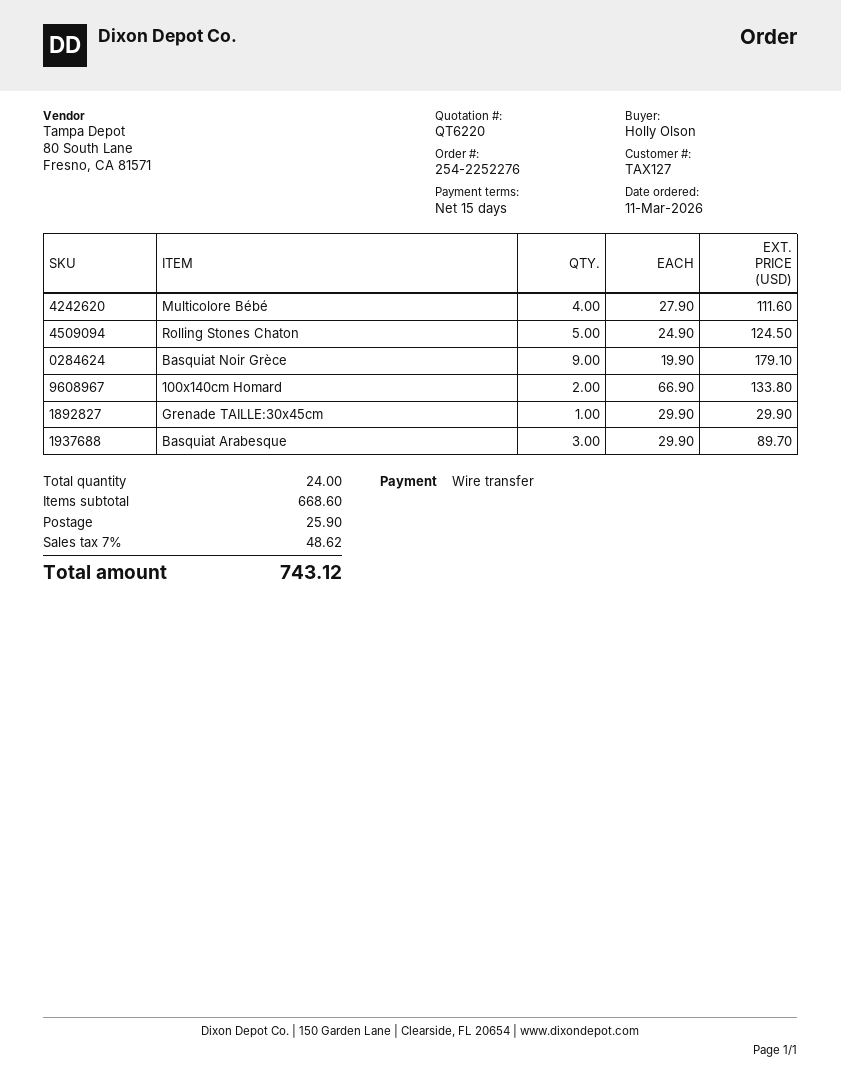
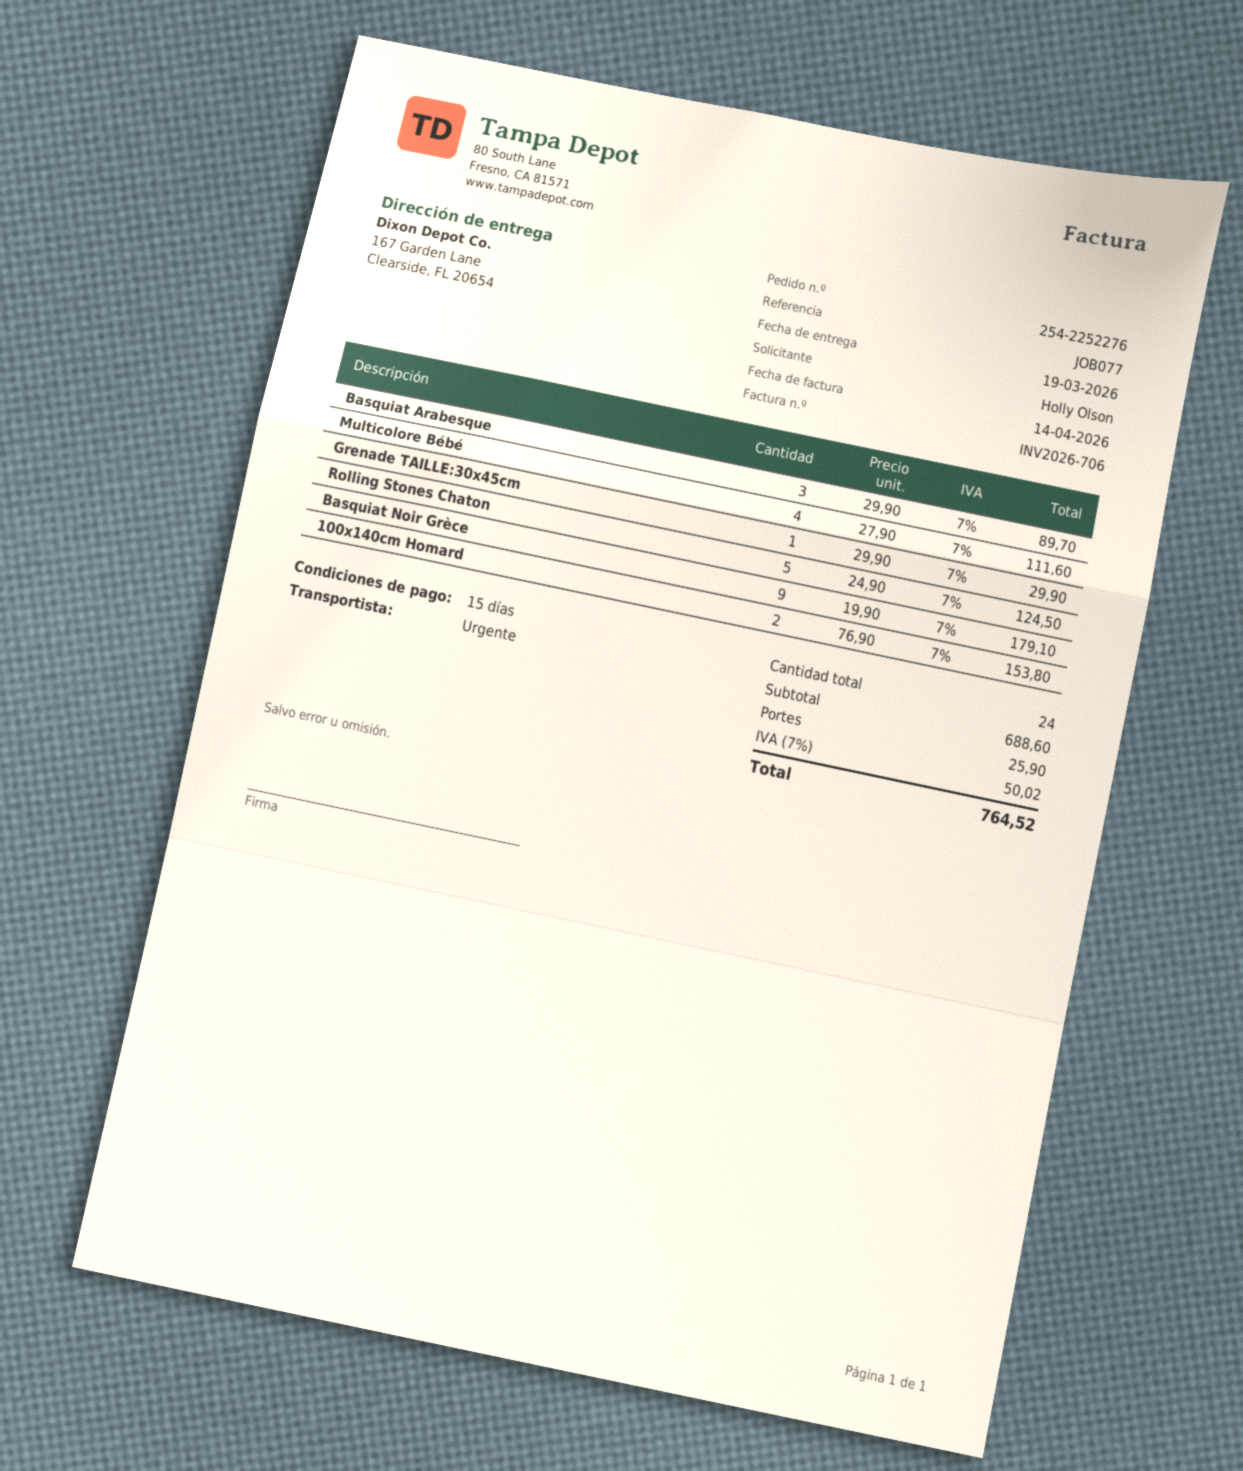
100x140cm Homard: 2 x 66.90 = 133.80 -> 2 x 76.90 = 153.80
subtotal: 668.60 -> 688.60
tax: 7% = 48.62 -> 7% = 50.02
total: 743.12 -> 764.52

